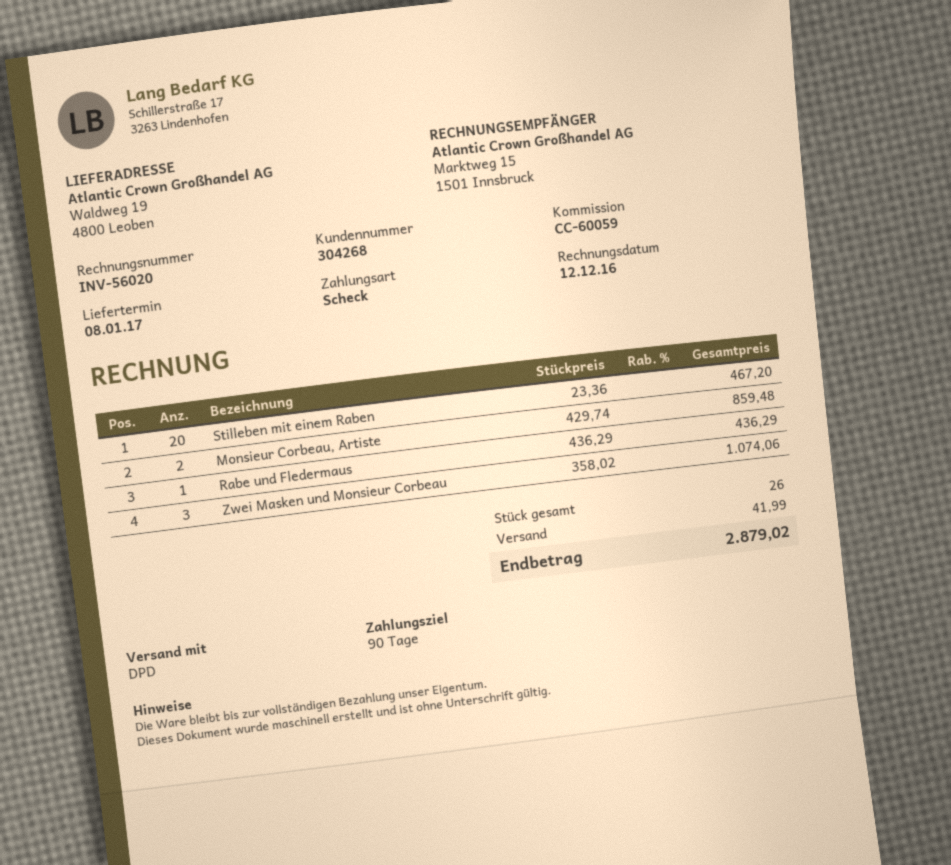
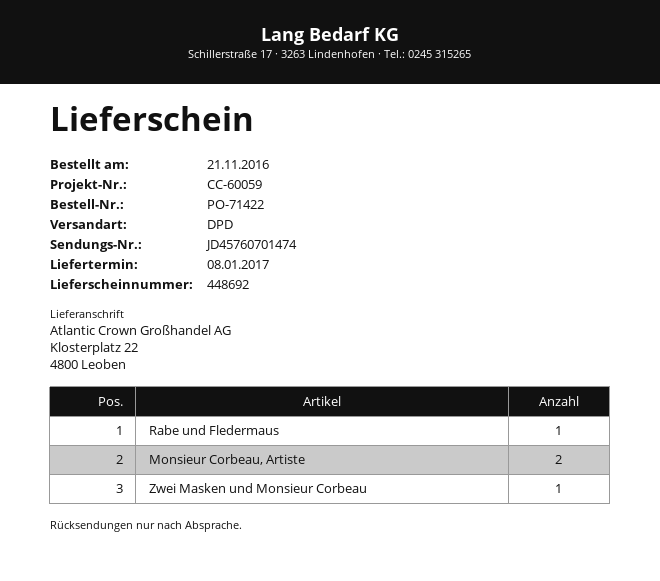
ship to: Waldweg 19, 4800 Leoben -> Klosterplatz 22, 4800 Leoben
Stilleben mit einem Raben: 20 -> none
Zwei Masken und Monsieur Corbeau: 3 -> 1

